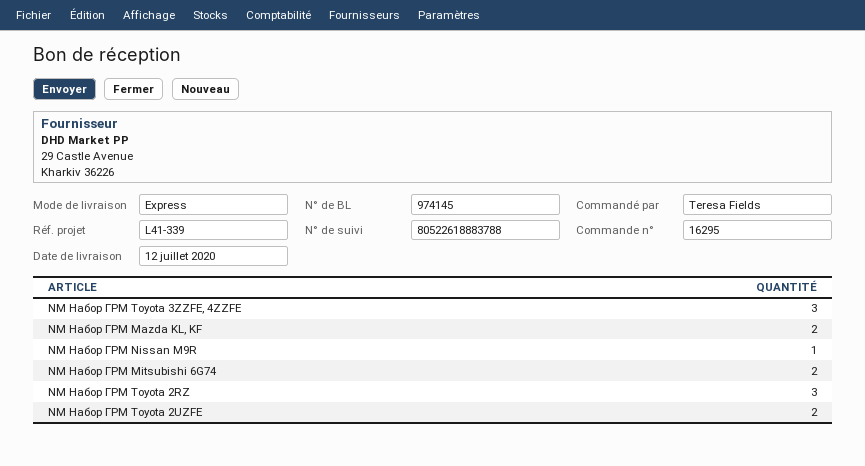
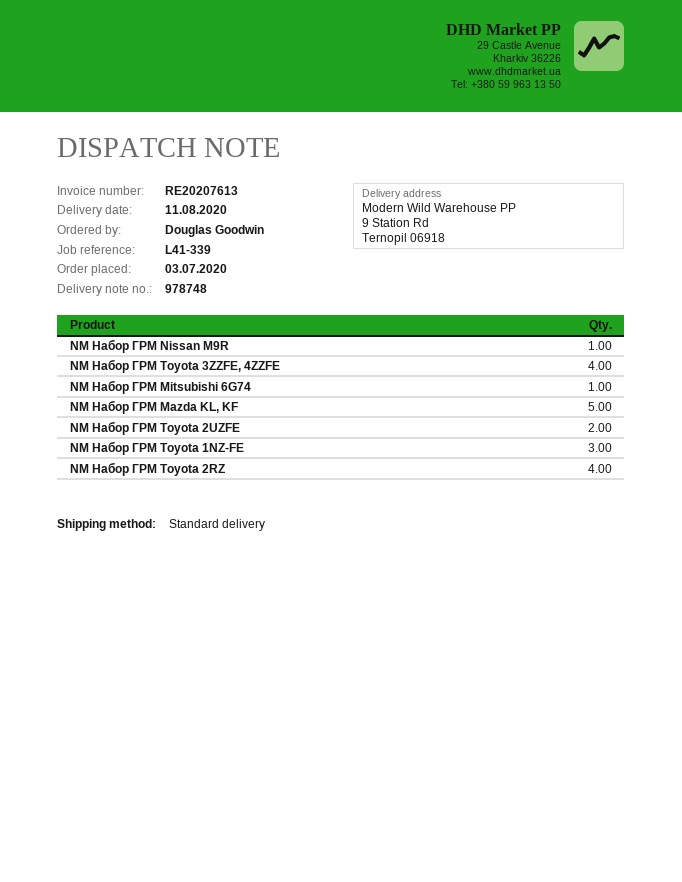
delivery note number: 974145 -> 978748
delivery date: 2020-07-12 -> 2020-08-11
ordered by: Teresa Fields -> Douglas Goodwin
shipping method: express -> standard
NM Набор ГРМ Toyota 3ZZFE, 4ZZFE: 3 -> 4
NM Набор ГРМ Mazda KL, KF: 2 -> 5
NM Набор ГРМ Mitsubishi 6G74: 2 -> 1
NM Набор ГРМ Toyota 2RZ: 3 -> 4
NM Набор ГРМ Toyota 1NZ-FE: none -> 3

